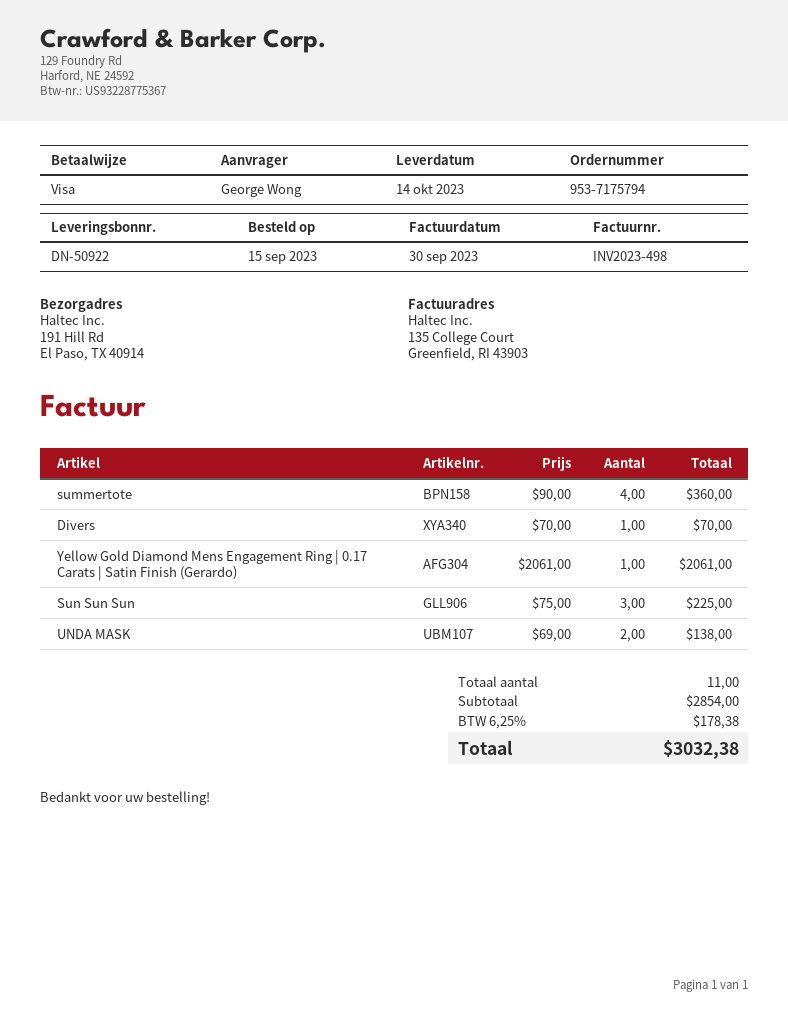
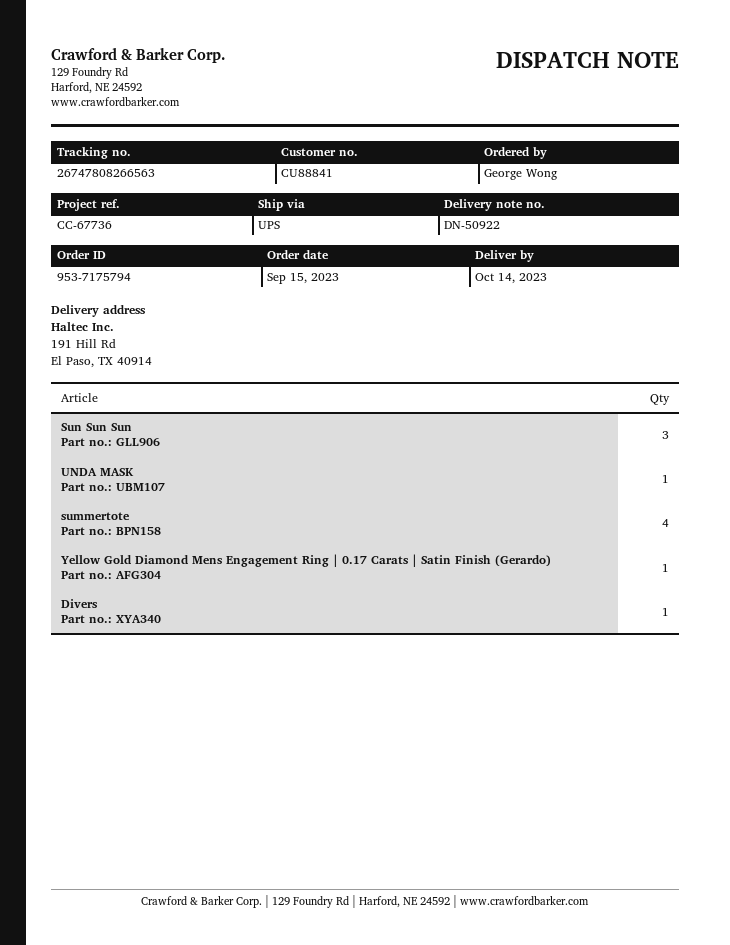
UNDA MASK: 2 -> 1

